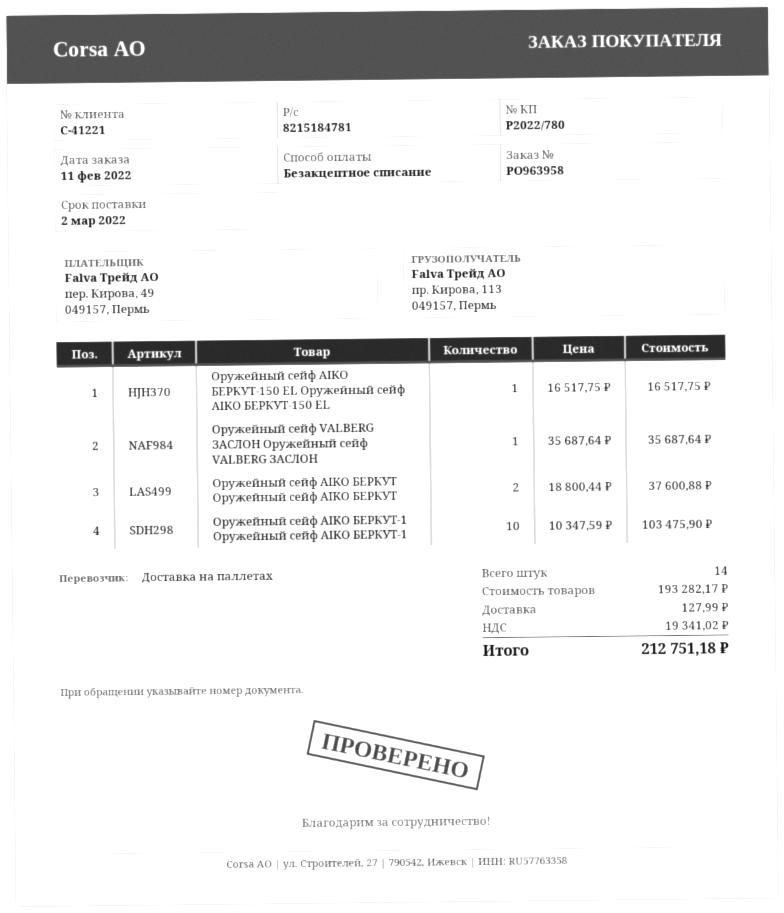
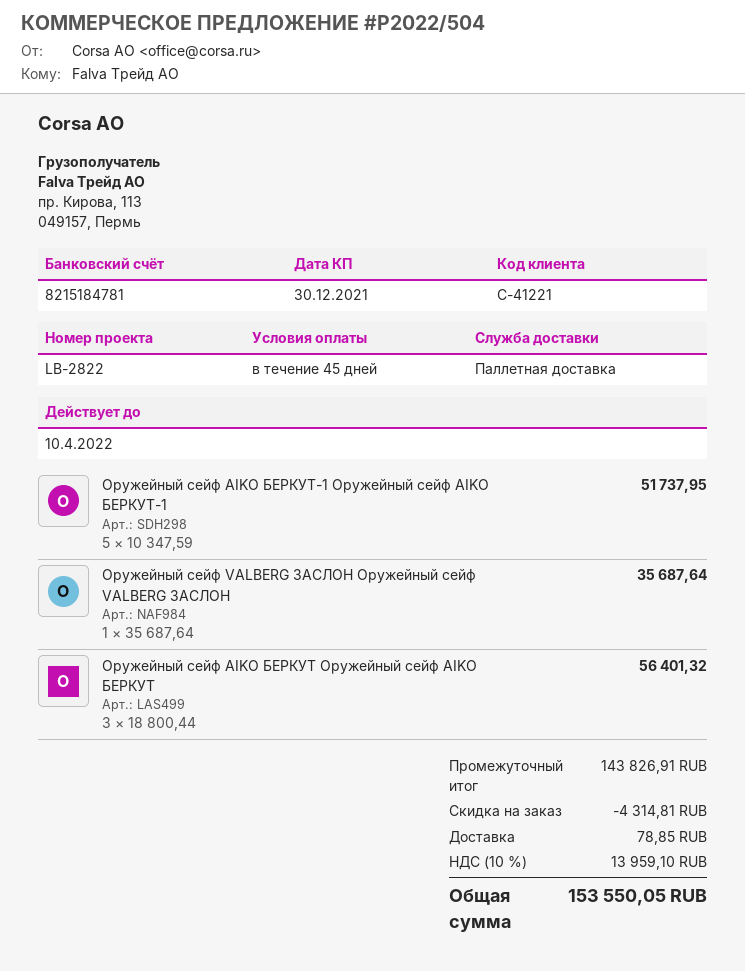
quote number: P2022/780 -> P2022/504
Оружейный сейф AIKO БЕРКУТ-150 EL Оружейный сейф AIKO БЕРКУТ-150 EL: 1 x 16517.75 = 16517.75 -> none
Оружейный сейф AIKO БЕРКУТ Оружейный сейф AIKO БЕРКУТ: 2 x 18800.44 = 37600.88 -> 3 x 18800.44 = 56401.32
Оружейный сейф AIKO БЕРКУТ-1 Оружейный сейф AIKO БЕРКУТ-1: 10 x 10347.59 = 103475.90 -> 5 x 10347.59 = 51737.95
subtotal: 193282.17 -> 143826.91
discount: none -> 4314.81
shipping: 127.99 -> 78.85
tax: 19341.02 -> 13959.10
total: 212751.18 -> 153550.05

